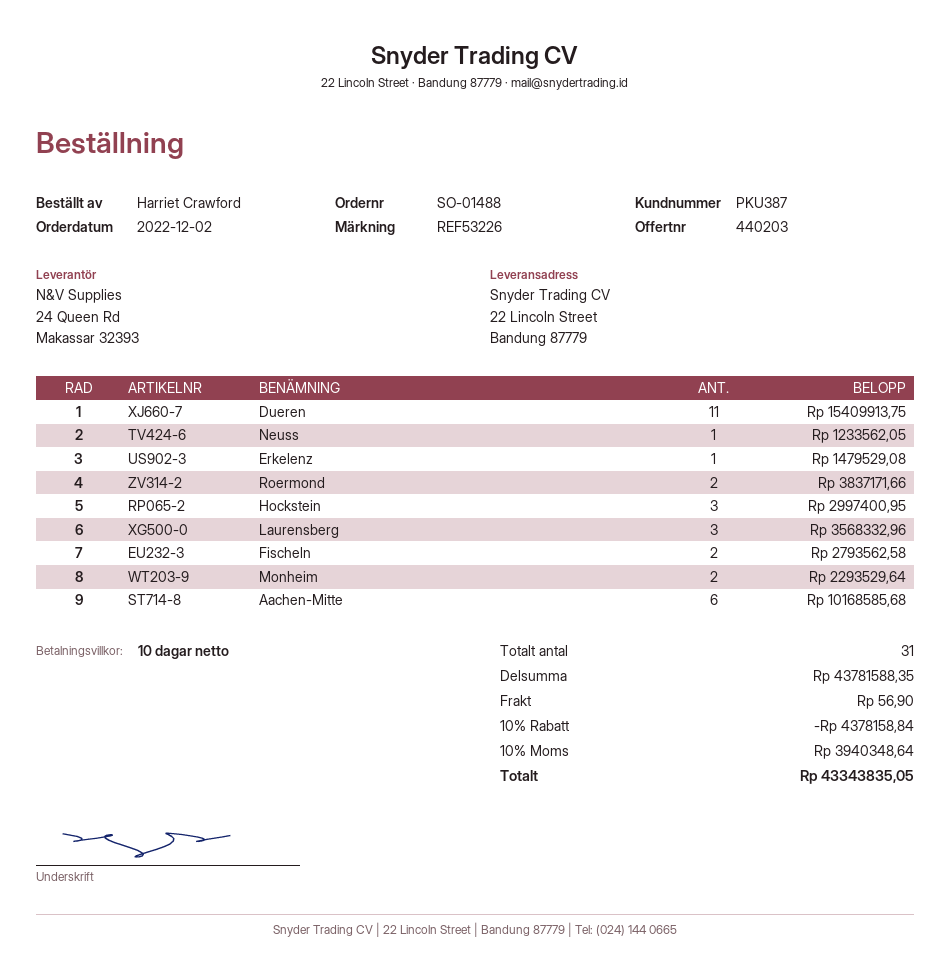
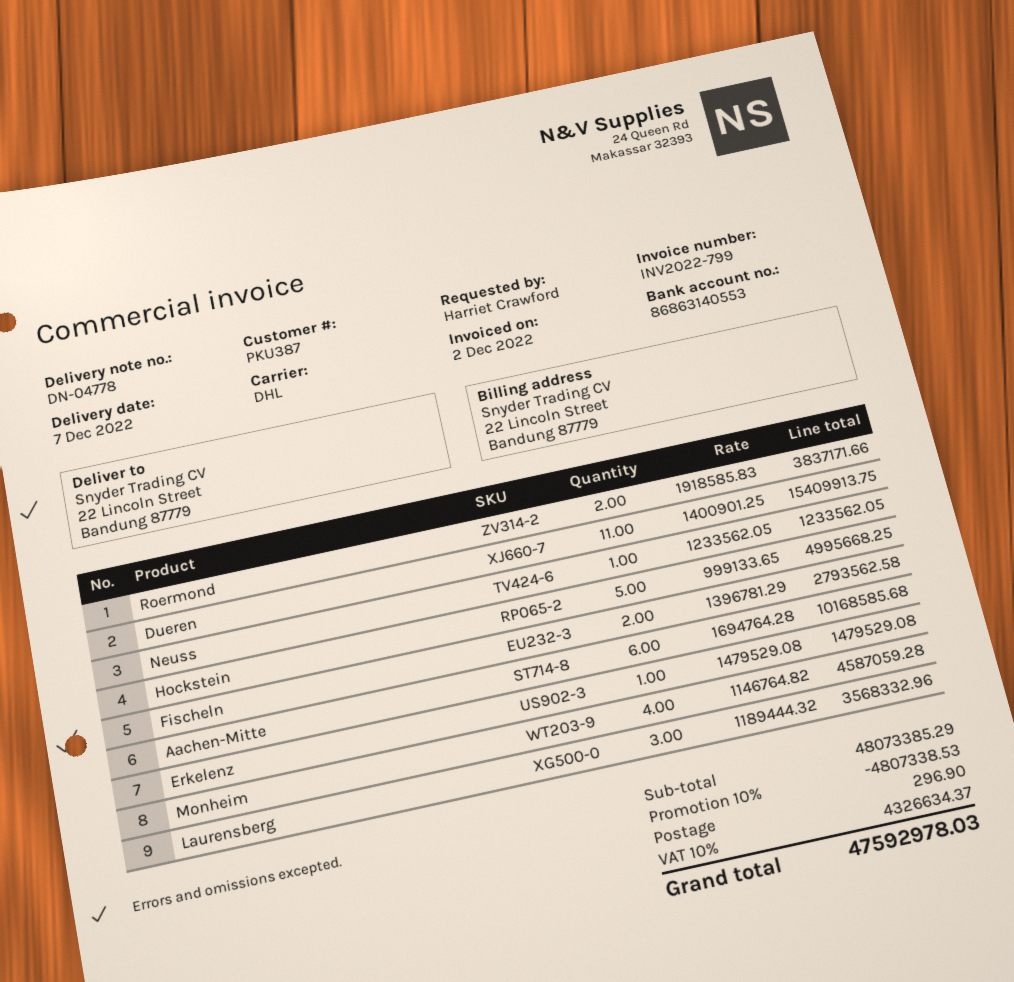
Hockstein: 3 for 2997400.95 -> 5 for 4995668.25
Monheim: 2 for 2293529.64 -> 4 for 4587059.28
subtotal: 43781588.35 -> 48073385.29
discount: 10% = 4378158.84 -> 10% = 4807338.53
shipping: 56.90 -> 296.90
tax: 10% = 3940348.64 -> 10% = 4326634.37
total: 43343835.05 -> 47592978.03

